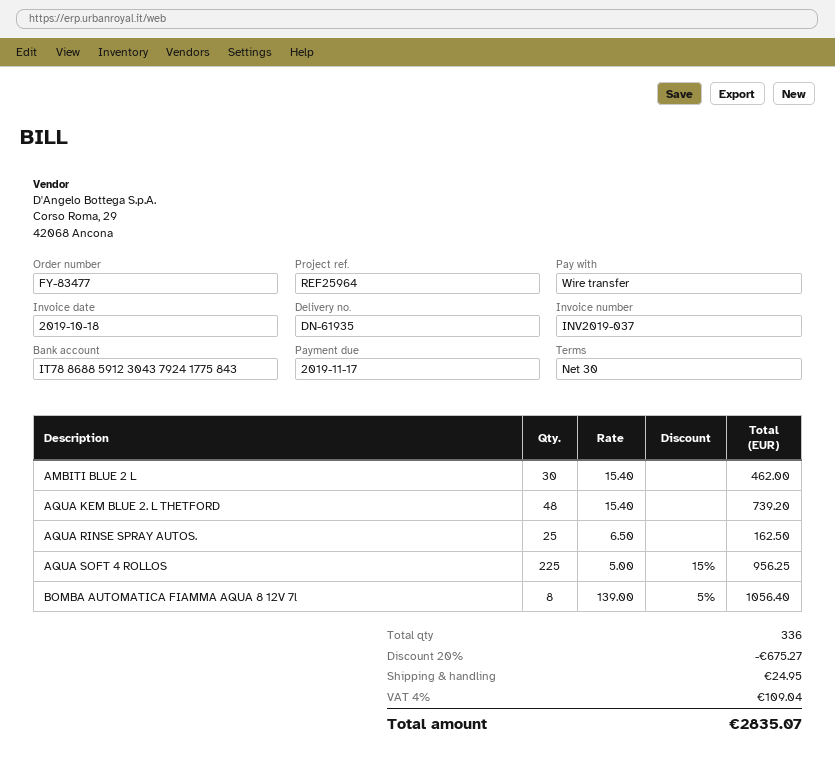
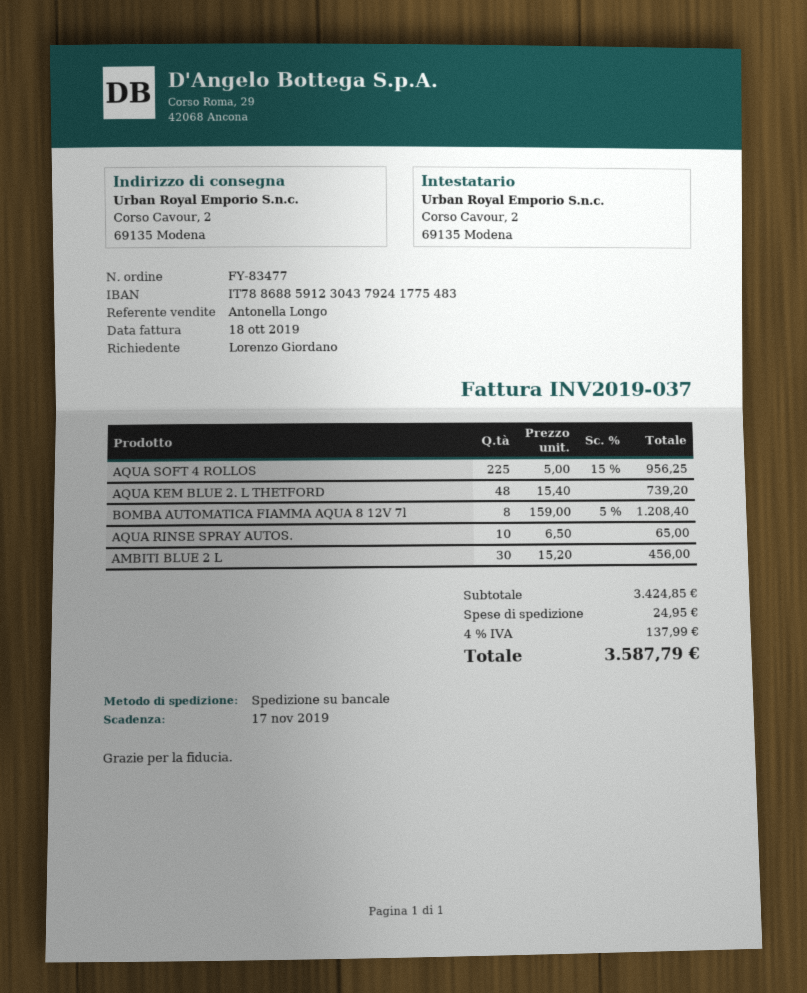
bank account: IT7886885912304379241775843 -> IT7886885912304379241775483
AMBITI BLUE 2 L: 30 x 15.40 = 462.00 -> 30 x 15.20 = 456.00
AQUA RINSE SPRAY AUTOS.: 25 x 6.50 = 162.50 -> 10 x 6.50 = 65.00
BOMBA AUTOMATICA FIAMMA AQUA 8 12V 7l: 8 x 139.00 - 5% = 1056.40 -> 8 x 159.00 - 5% = 1208.40
discount: 20% = 675.27 -> none
tax: 4% = 109.04 -> 4% = 137.99
total: 2835.07 -> 3587.79

